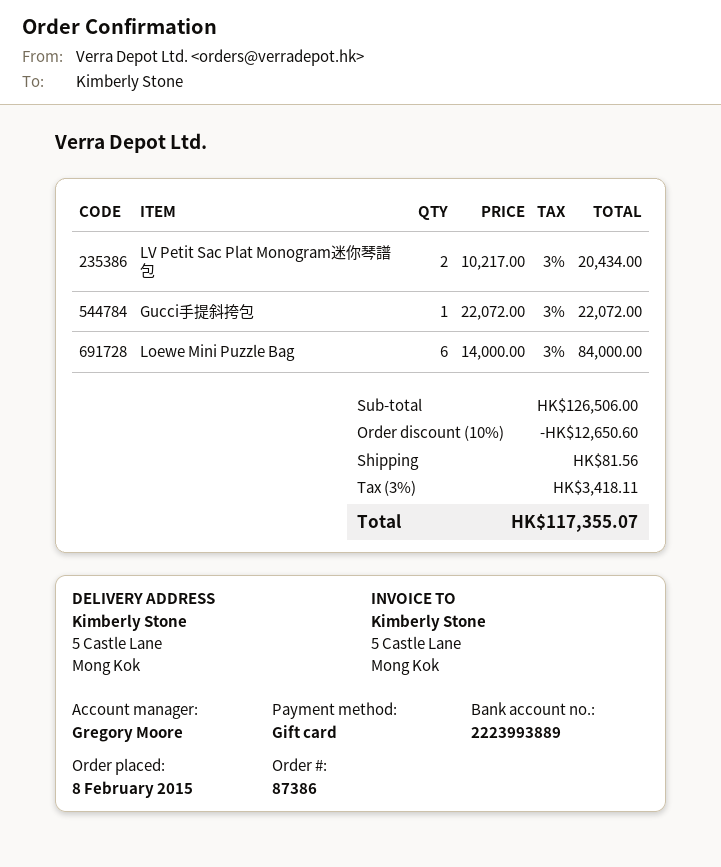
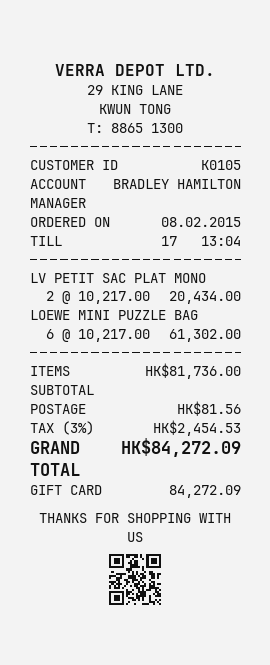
sales rep: Gregory Moore -> BRADLEY HAMILTON
Gucci手提斜挎包: 1 x 22072.00 = 22072.00 -> none
Loewe Mini Puzzle Bag: 6 x 14000.00 = 84000.00 -> 6 x 10217.00 = 61302.00
subtotal: 126506.00 -> 81736.00
discount: 10% = 12650.60 -> none
tax: 3% = 3418.11 -> 3% = 2454.53
total: 117355.07 -> 84272.09

